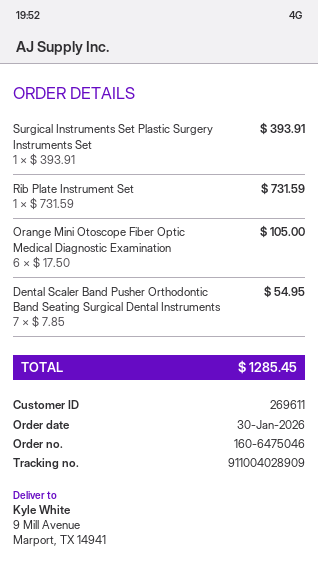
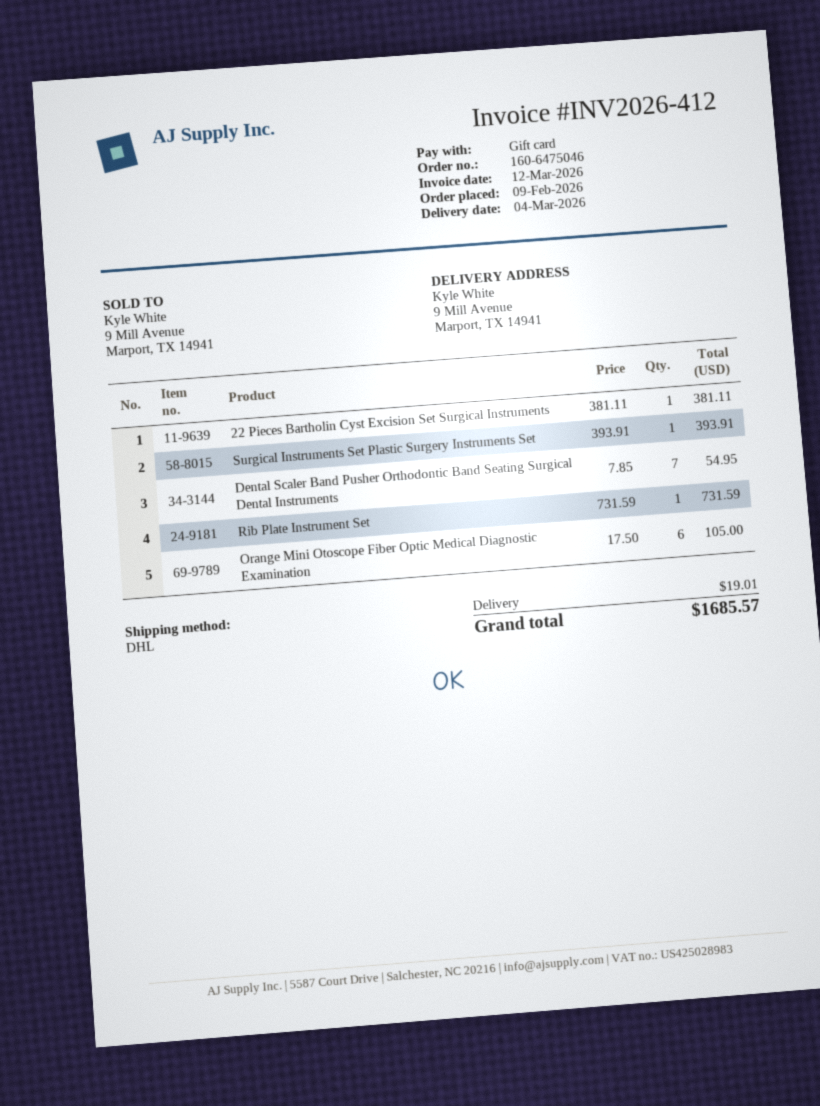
order date: 2026-01-30 -> 2026-02-09
22 Pieces Bartholin Cyst Excision Set Surgical Instruments: none -> 1 x 381.11 = 381.11
shipping: none -> 19.01
total: 1285.45 -> 1685.57

